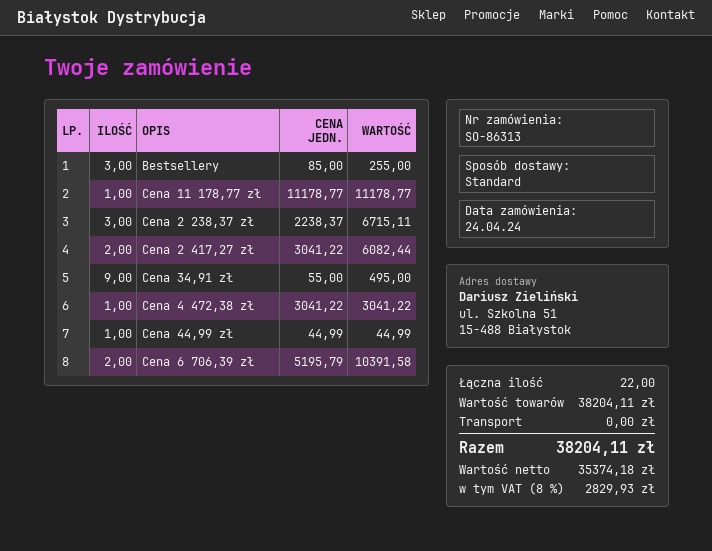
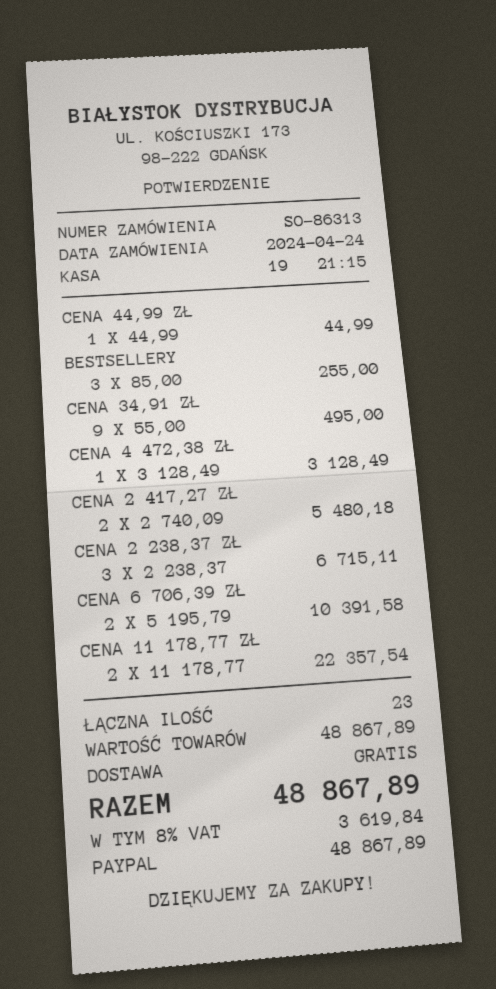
Cena 11 178,77 zł: 1 x 11178.77 = 11178.77 -> 2 x 11178.77 = 22357.54
Cena 2 417,27 zł: 2 x 3041.22 = 6082.44 -> 2 x 2740.09 = 5480.18
Cena 4 472,38 zł: 1 x 3041.22 = 3041.22 -> 1 x 3128.49 = 3128.49
total quantity: 22 -> 23
subtotal: 38204.11 -> 48867.89
tax: 8% = 2829.93 -> 8% = 3619.84
total: 38204.11 -> 48867.89

